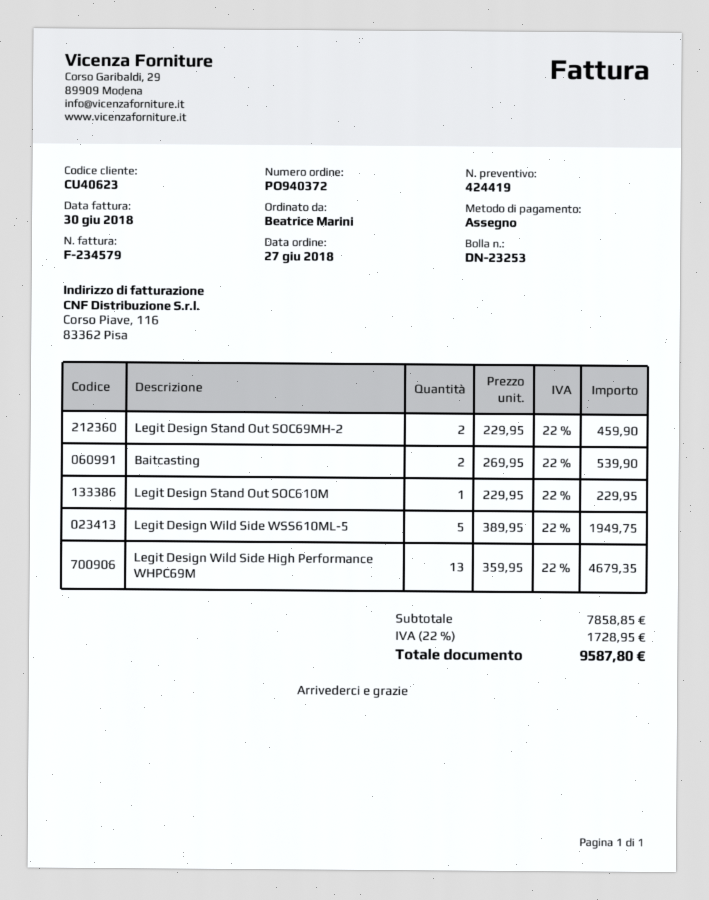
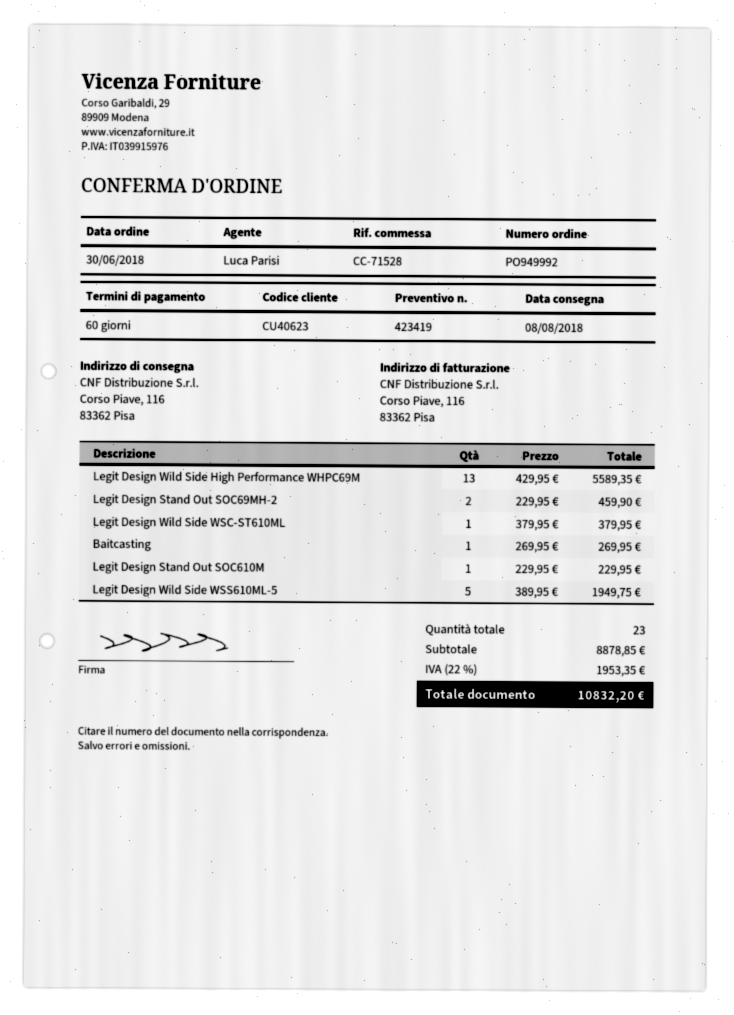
quote number: 424419 -> 423419
order number: PO940372 -> PO949992
order date: 2018-06-27 -> 2018-06-30
Baitcasting: 2 x 269.95 = 539.90 -> 1 x 269.95 = 269.95
Legit Design Wild Side High Performance WHPC69M: 13 x 359.95 = 4679.35 -> 13 x 429.95 = 5589.35
Legit Design Wild Side WSC-ST610ML: none -> 1 x 379.95 = 379.95
subtotal: 7858.85 -> 8878.85
tax: 22% = 1728.95 -> 22% = 1953.35
total: 9587.80 -> 10832.20

